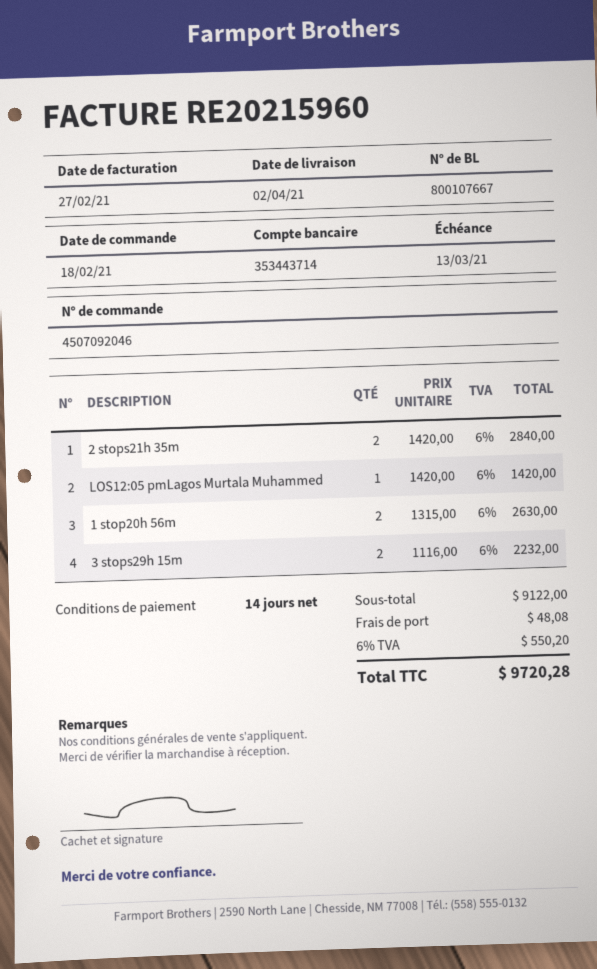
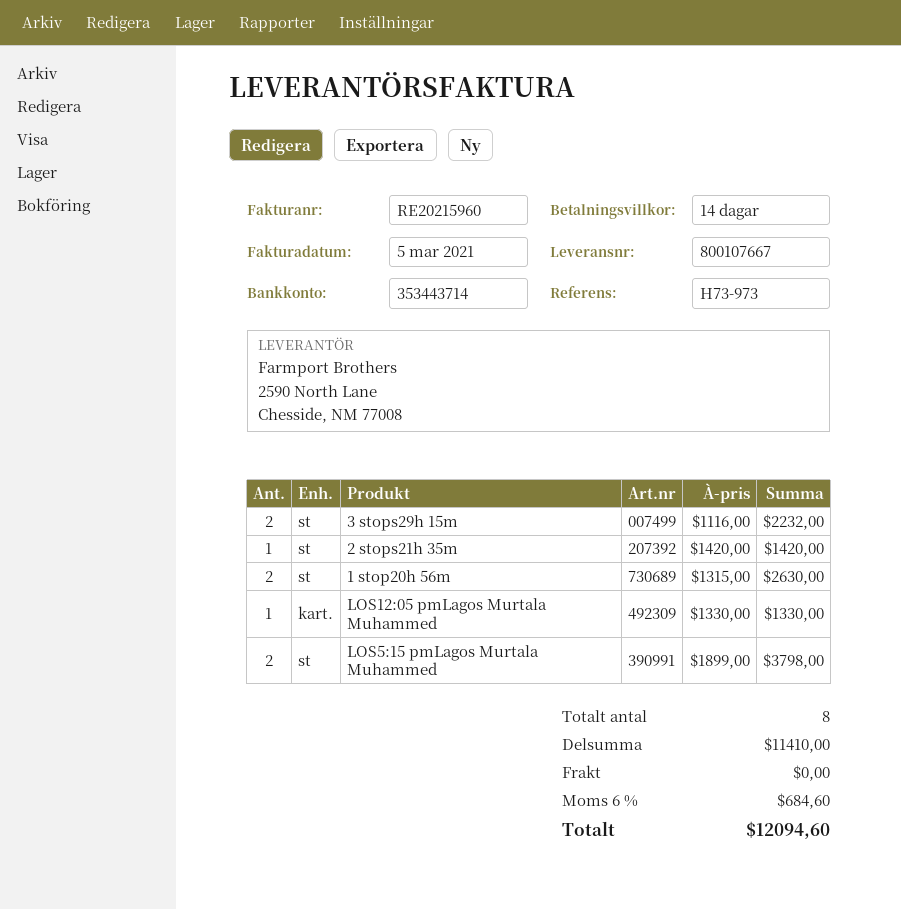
invoice date: 2021-02-27 -> 2021-03-05
2 stops21h 35m: 2 x 1420.00 = 2840.00 -> 1 x 1420.00 = 1420.00
LOS12:05 pmLagos Murtala Muhammed: 1 x 1420.00 = 1420.00 -> 1 x 1330.00 = 1330.00
LOS5:15 pmLagos Murtala Muhammed: none -> 2 x 1899.00 = 3798.00
subtotal: 9122.00 -> 11410.00
shipping: 48.08 -> 0.00
tax: 6% = 550.20 -> 6% = 684.60
total: 9720.28 -> 12094.60

